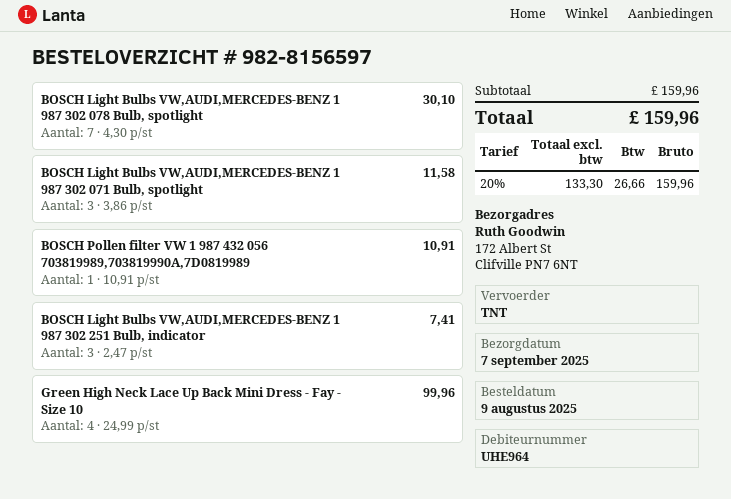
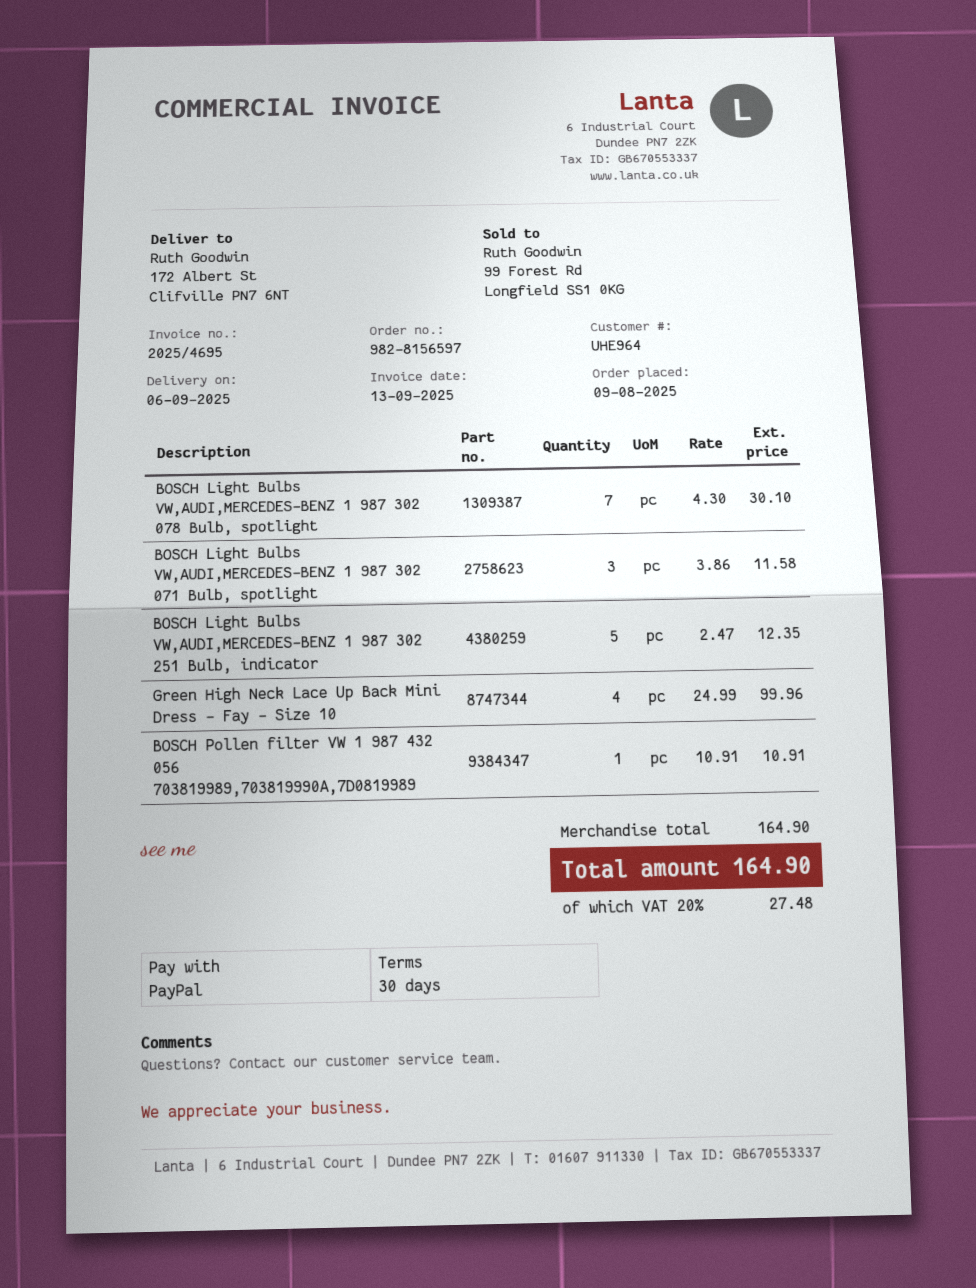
delivery date: 2025-09-07 -> 2025-09-06
BOSCH Light Bulbs VW,AUDI,MERCEDES-BENZ 1 987 302 251 Bulb, indicator: 3 x 2.47 = 7.41 -> 5 x 2.47 = 12.35
subtotal: 159.96 -> 164.90
tax: 20% = 26.66 -> 20% = 27.48
total: 159.96 -> 164.90

